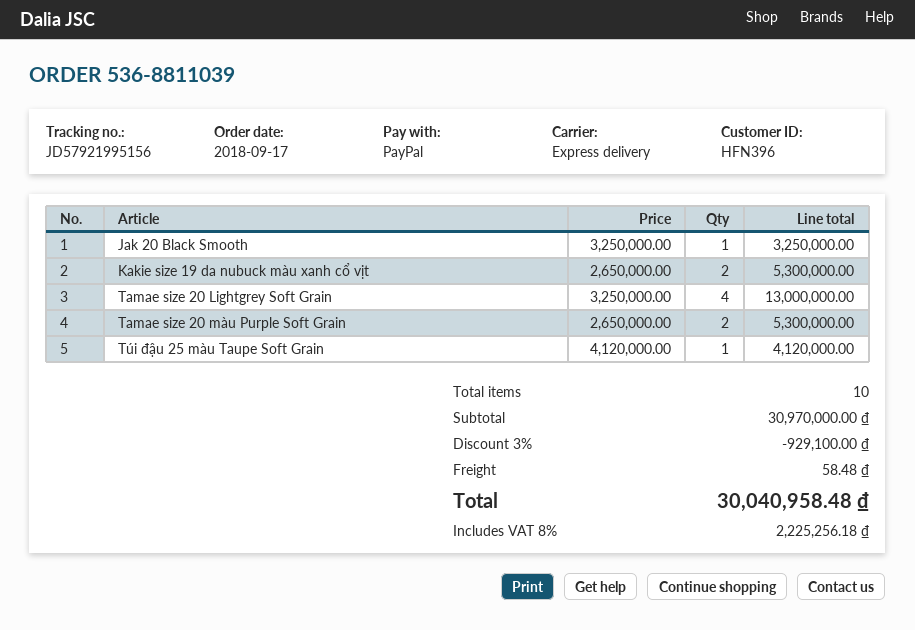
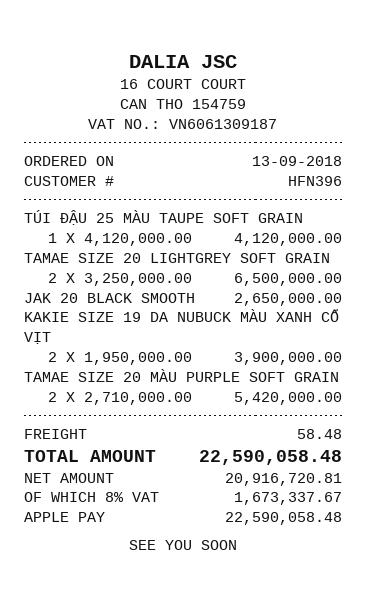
order date: 2018-09-17 -> 2018-09-13
payment method: PayPal -> Apple Pay
Jak 20 Black Smooth: 1 x 3250000.00 = 3250000.00 -> 1 x 2650000.00 = 2650000.00
Kakie size 19 da nubuck màu xanh cổ vịt: 2 x 2650000.00 = 5300000.00 -> 2 x 1950000.00 = 3900000.00
Tamae size 20 Lightgrey Soft Grain: 4 x 3250000.00 = 13000000.00 -> 2 x 3250000.00 = 6500000.00
Tamae size 20 màu Purple Soft Grain: 2 x 2650000.00 = 5300000.00 -> 2 x 2710000.00 = 5420000.00
discount: 3% = 929100.00 -> none
tax: 8% = 2225256.18 -> 8% = 1673337.67
total: 30040958.48 -> 22590058.48

